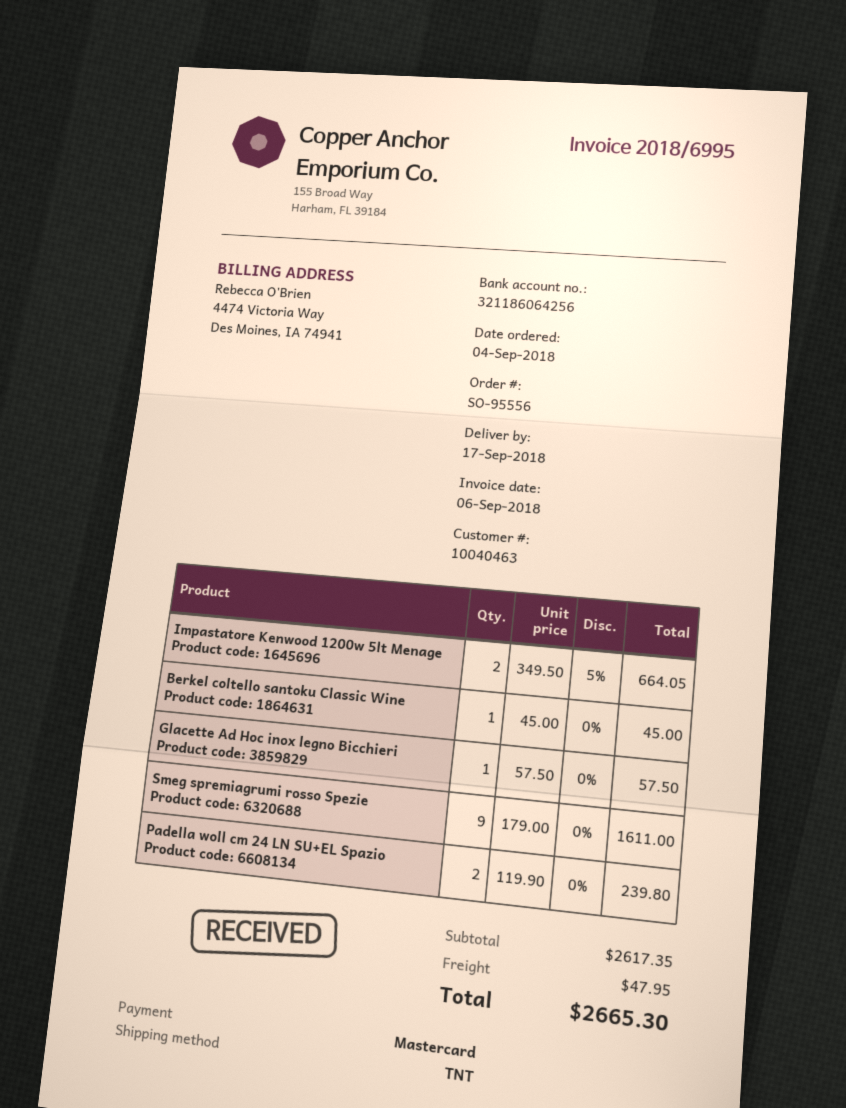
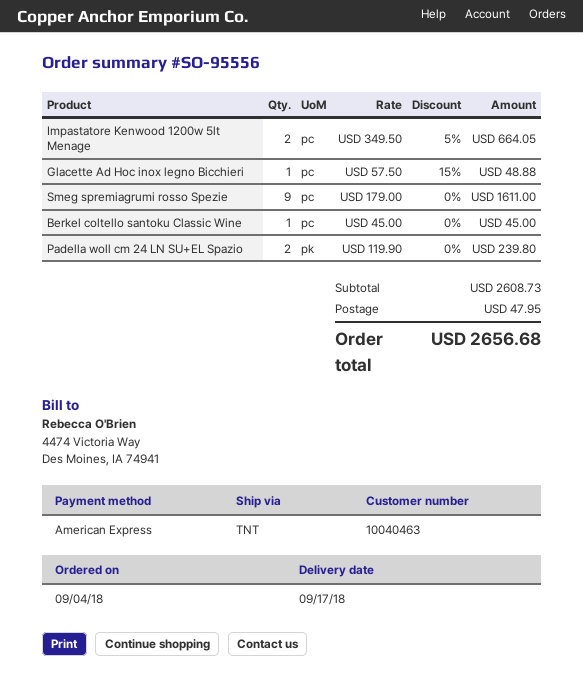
payment method: Mastercard -> American Express
Glacette Ad Hoc inox legno Bicchieri: 1 x 57.50 = 57.50 -> 1 x 57.50 - 15% = 48.88
subtotal: 2617.35 -> 2608.73
total: 2665.30 -> 2656.68

